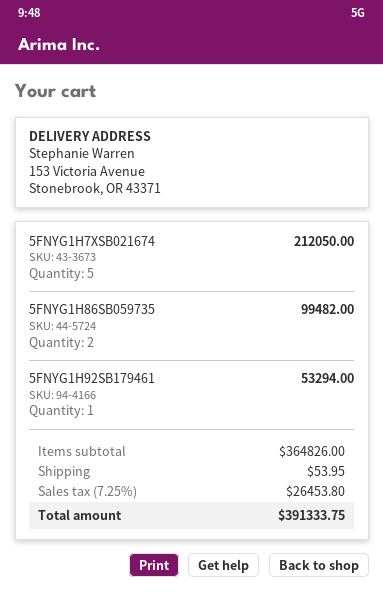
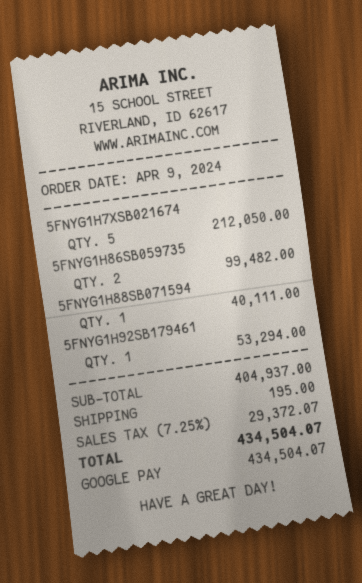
5FNYG1H88SB071594: none -> 1 for 40111.00
subtotal: 364826.00 -> 404937.00
shipping: 53.95 -> 195.00
tax: 7.25% = 26453.80 -> 7.25% = 29372.07
total: 391333.75 -> 434504.07

